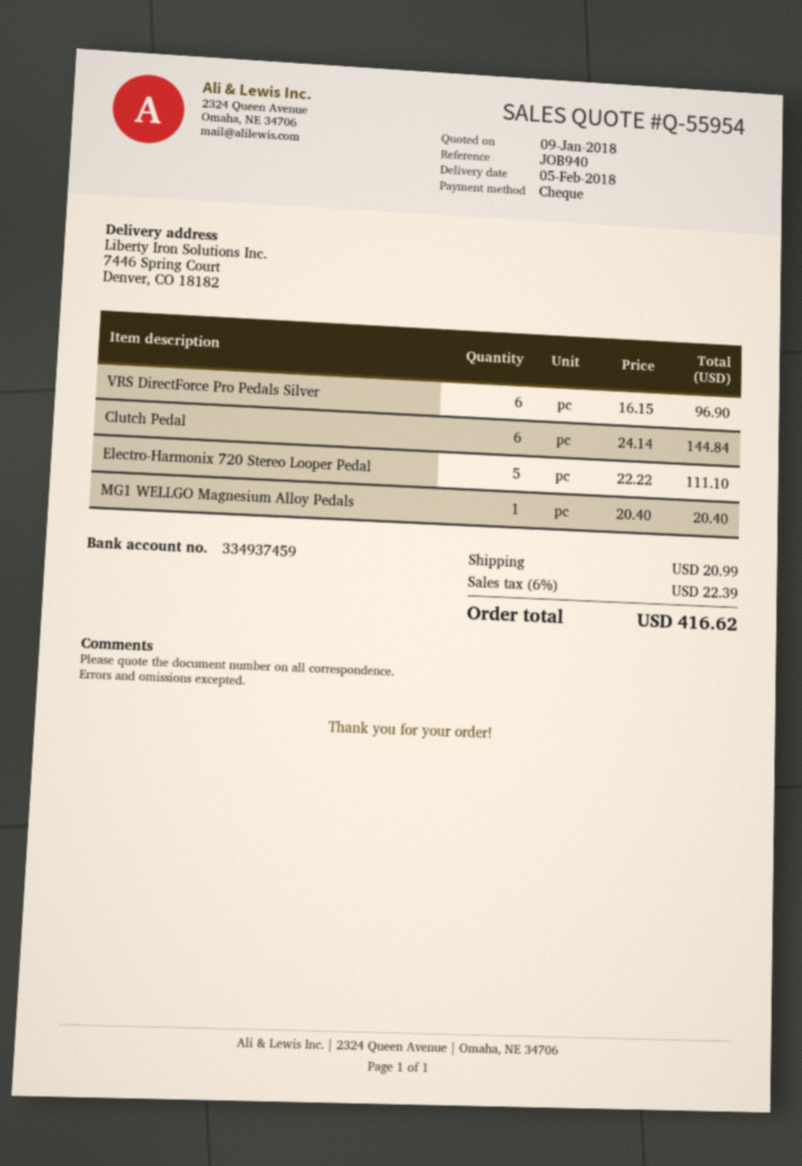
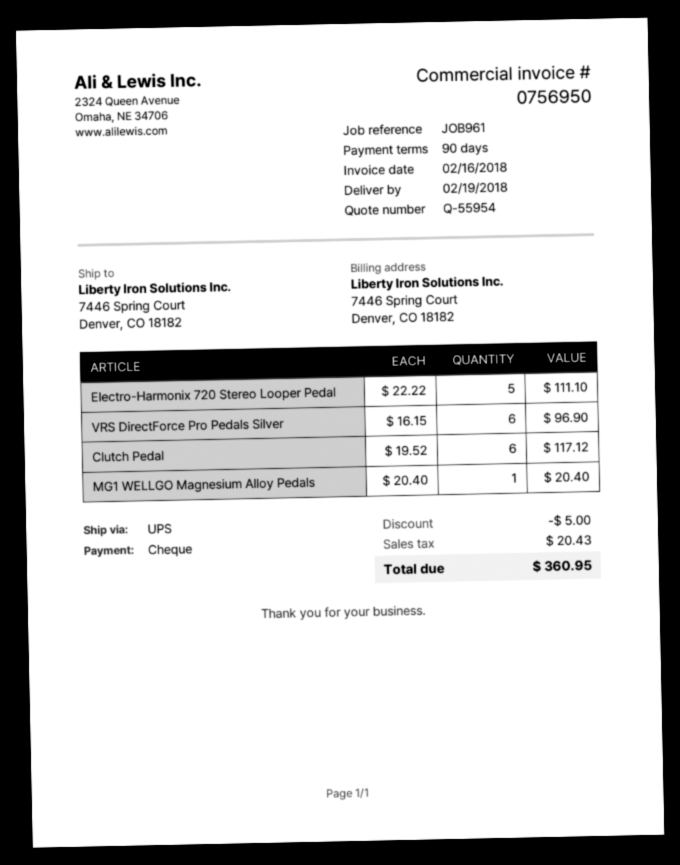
delivery date: 2018-02-05 -> 2018-02-19
reference: JOB940 -> JOB961
Clutch Pedal: 6 x 24.14 = 144.84 -> 6 x 19.52 = 117.12
discount: none -> 5.00
shipping: 20.99 -> none
tax: 22.39 -> 20.43
total: 416.62 -> 360.95

